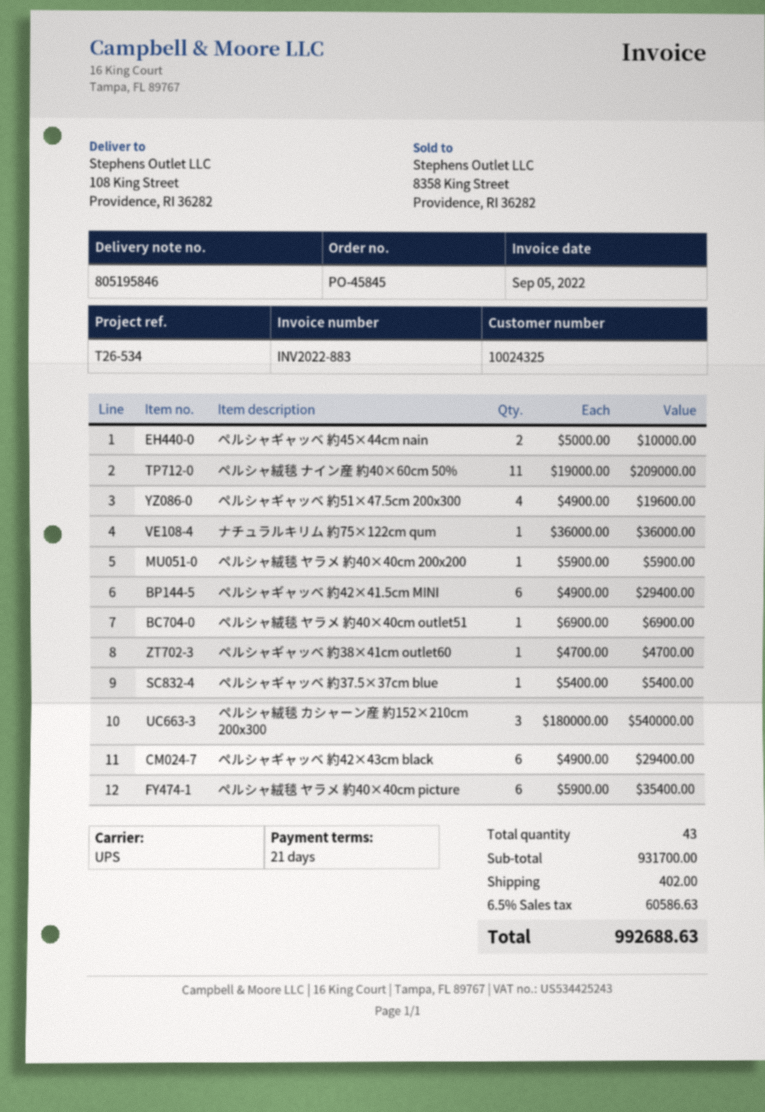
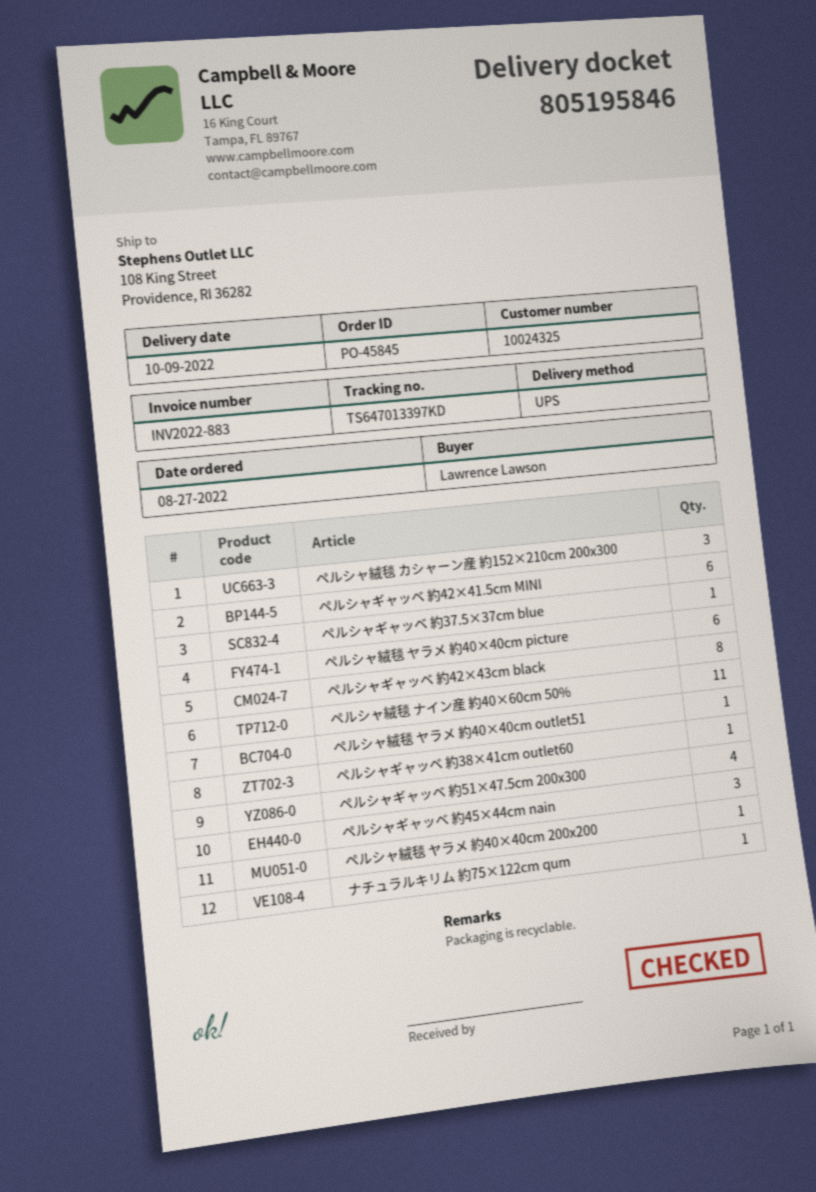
ペルシャギャッベ 約45×44cm nain: 2 -> 3
ペルシャギャッベ 約42×43cm black: 6 -> 8

